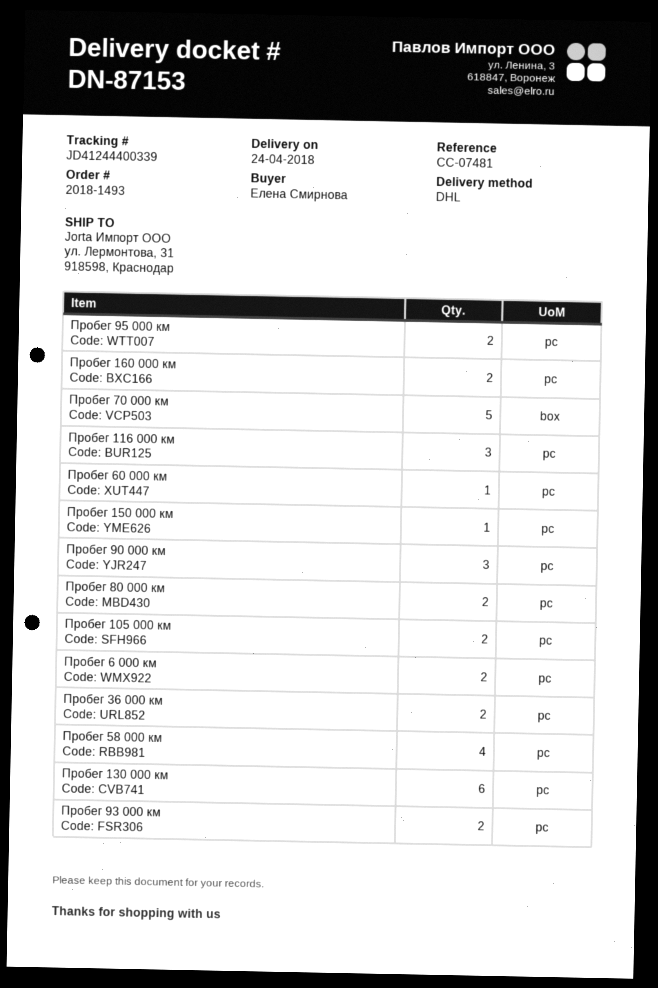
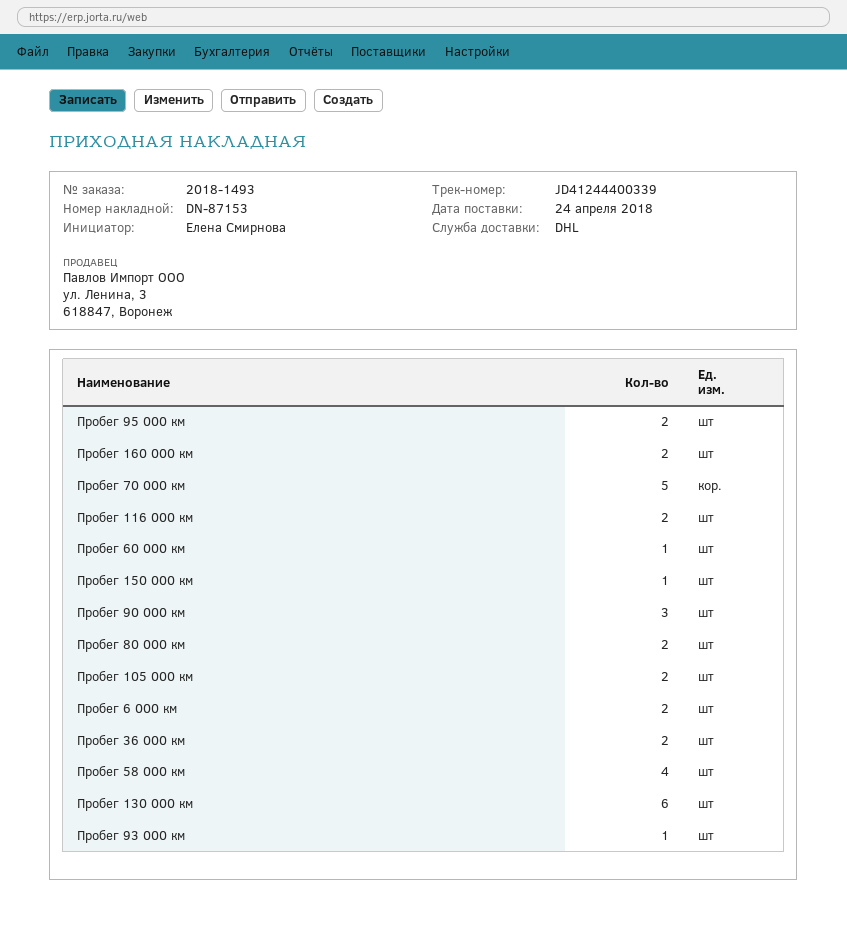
Пробег 116 000 км: 3 -> 2
Пробег 93 000 км: 2 -> 1

